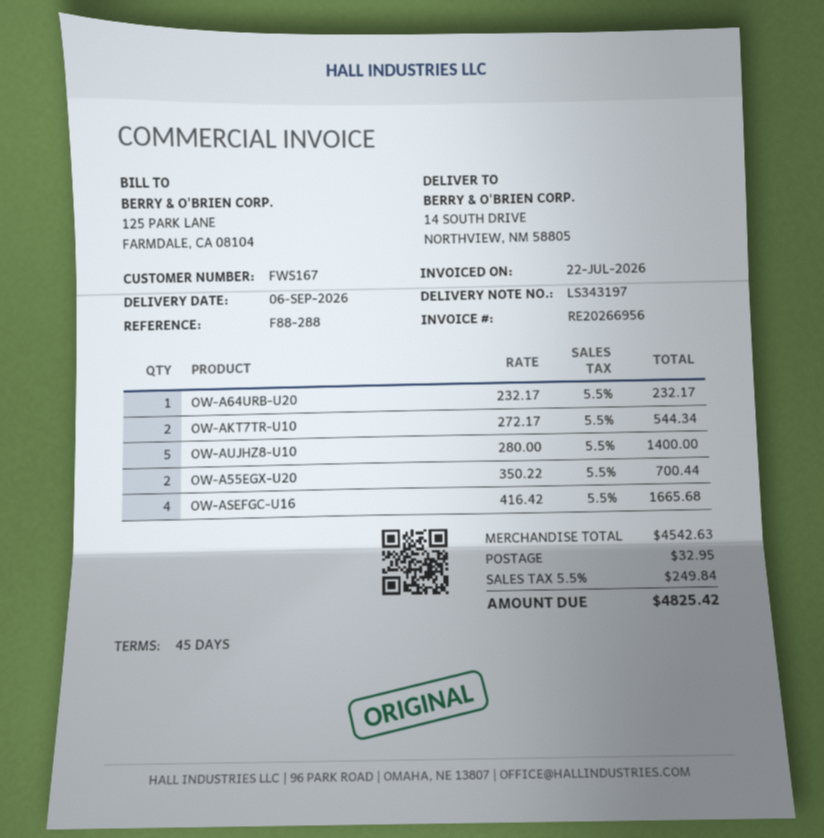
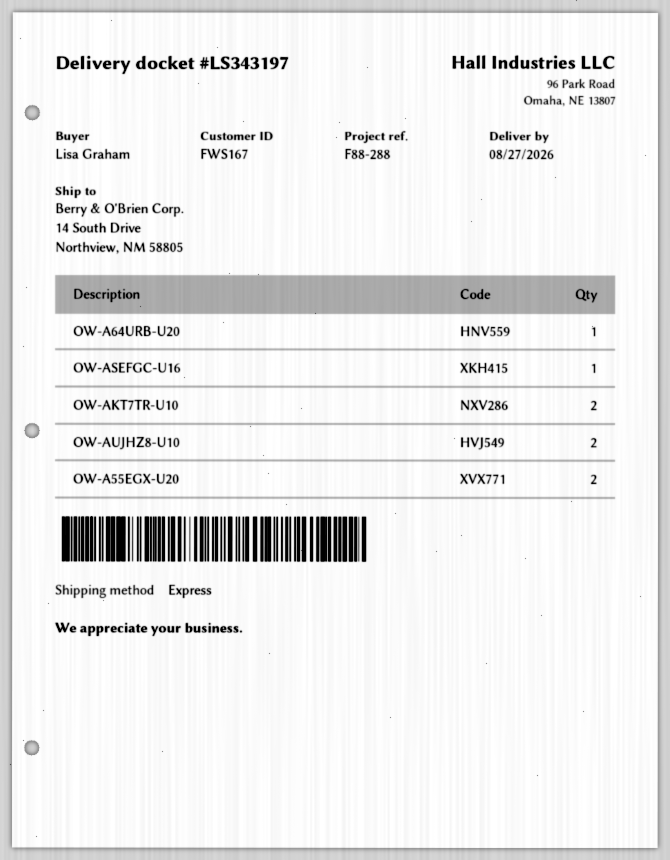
delivery date: 2026-09-06 -> 2026-08-27
OW-AUJHZ8-U10: 5 -> 2
OW-ASEFGC-U16: 4 -> 1

